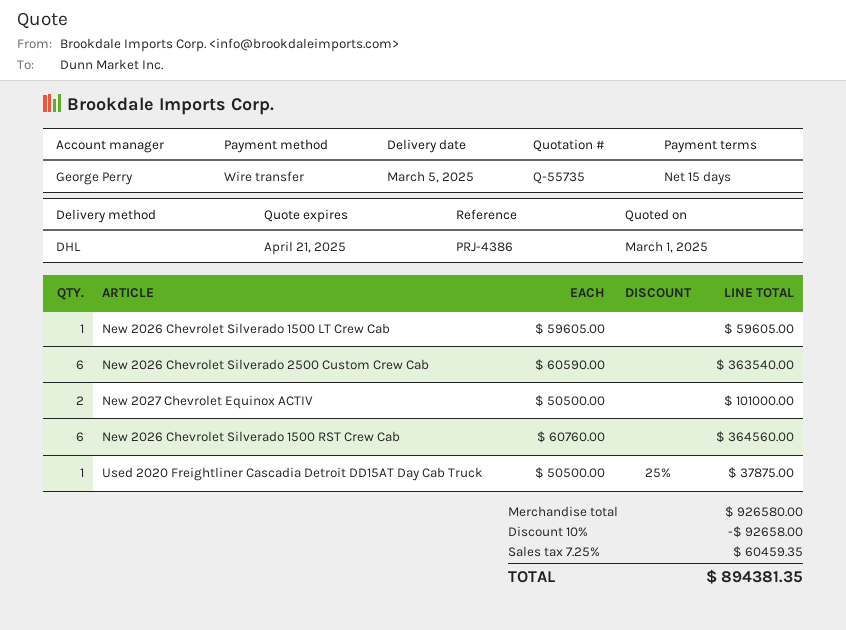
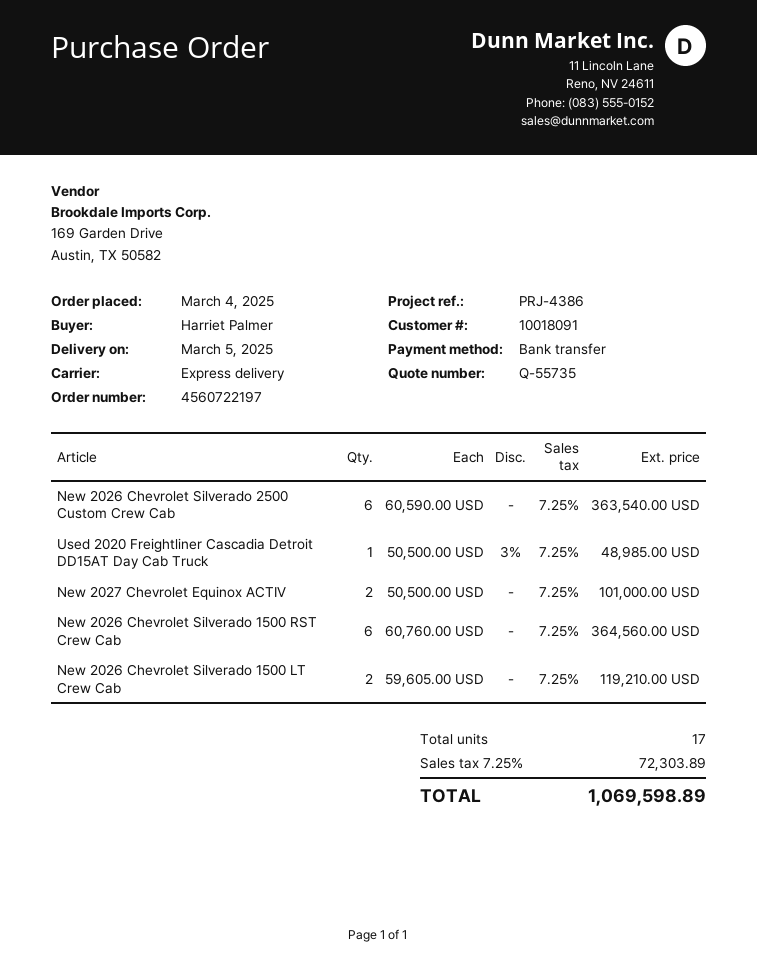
shipping method: DHL -> express
New 2026 Chevrolet Silverado 1500 LT Crew Cab: 1 x 59605.00 = 59605.00 -> 2 x 59605.00 = 119210.00
Used 2020 Freightliner Cascadia Detroit DD15AT Day Cab Truck: 1 x 50500.00 - 25% = 37875.00 -> 1 x 50500.00 - 3% = 48985.00
discount: 10% = 92658.00 -> none
tax: 7.25% = 60459.35 -> 7.25% = 72303.89
total: 894381.35 -> 1069598.89

